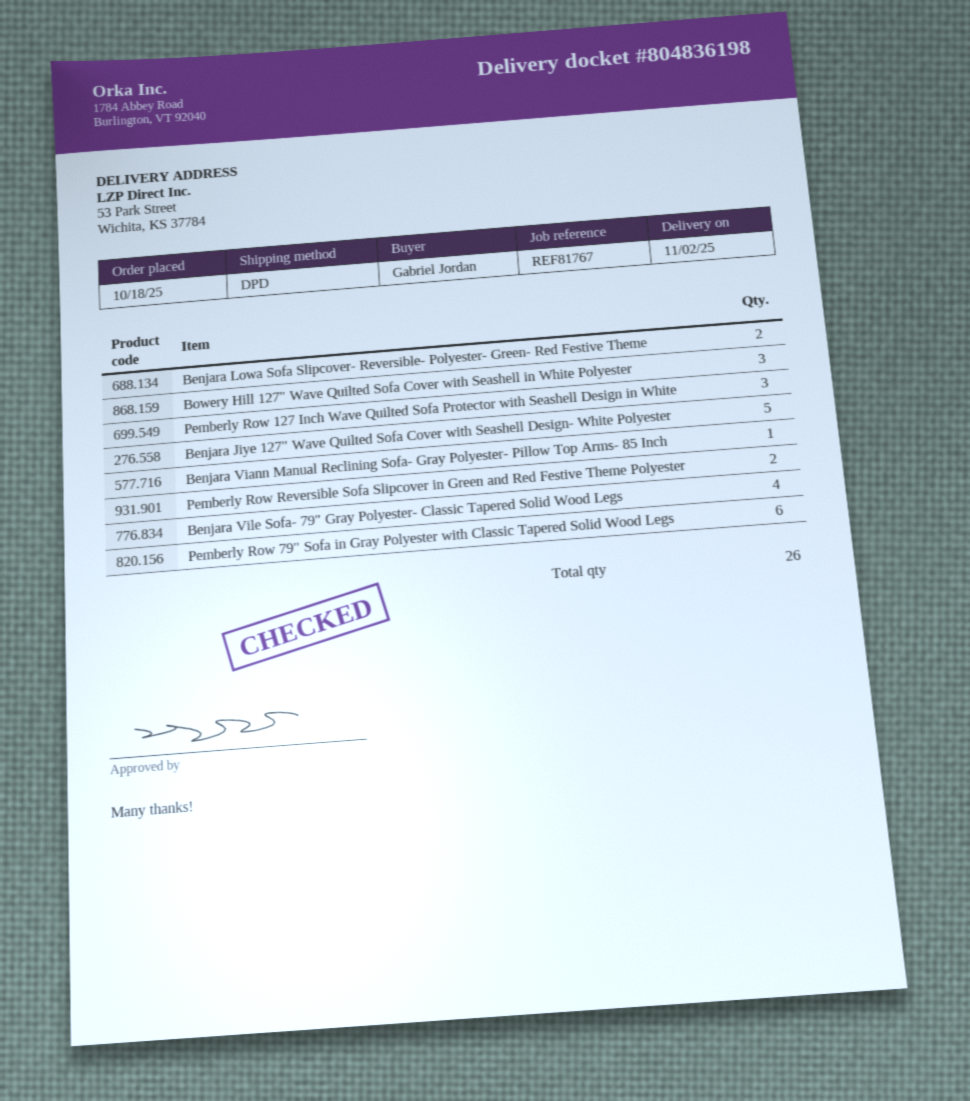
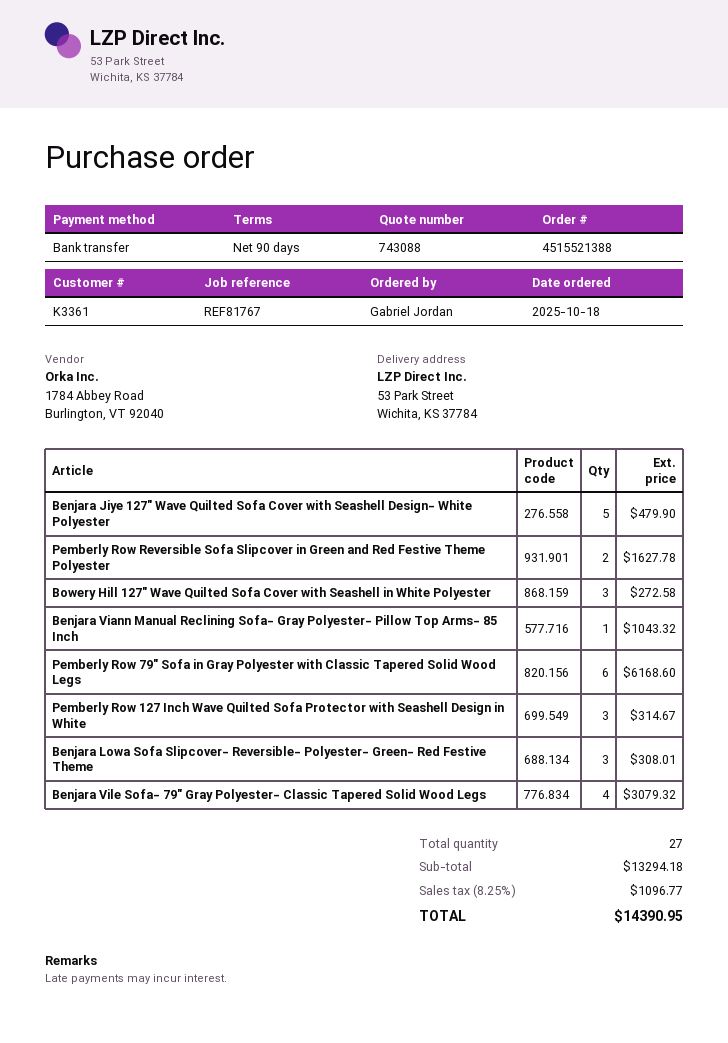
Benjara Lowa Sofa Slipcover- Reversible- Polyester- Green- Red Festive Theme: 2 -> 3
total quantity: 26 -> 27

